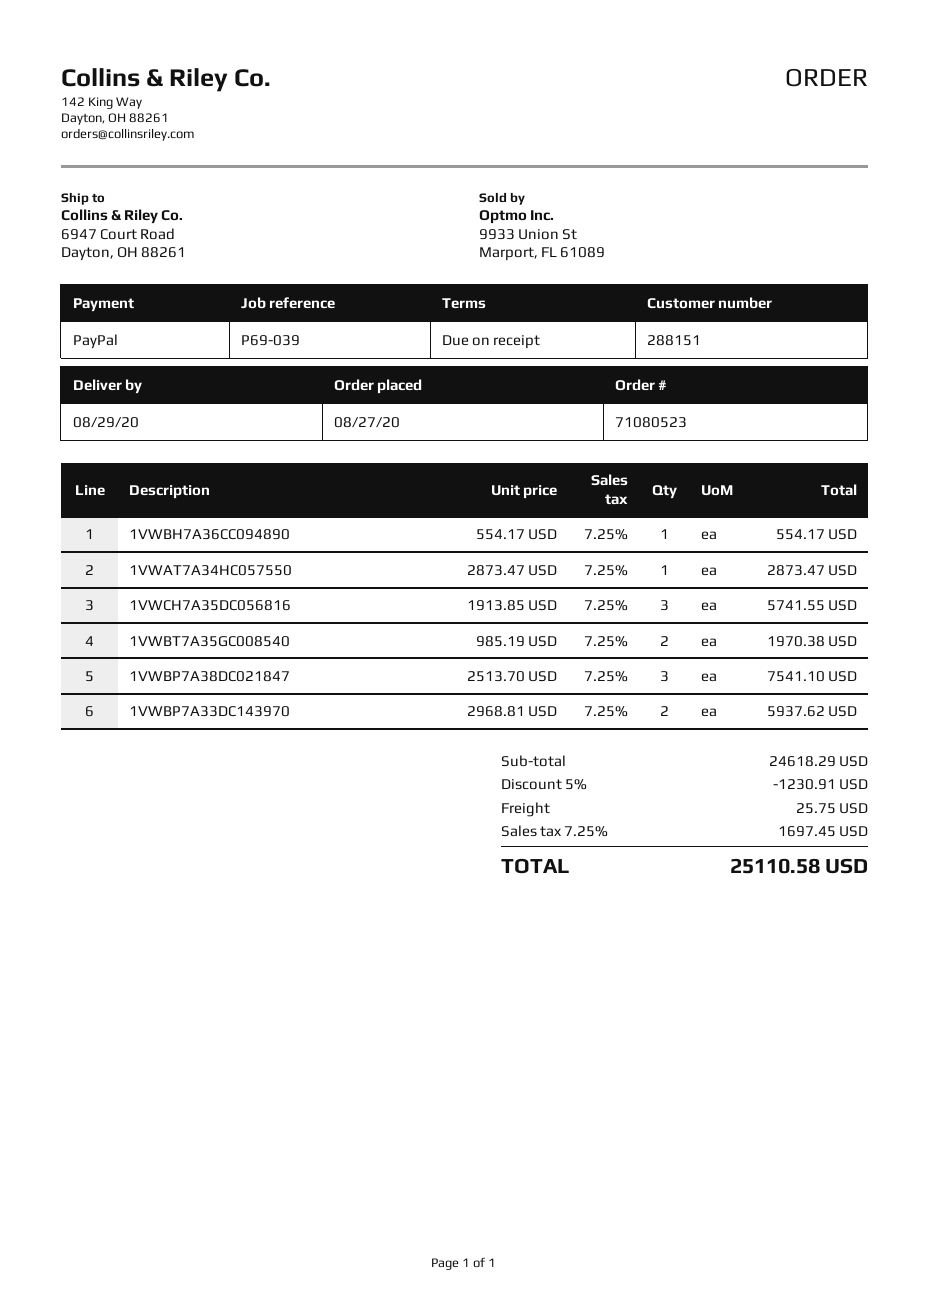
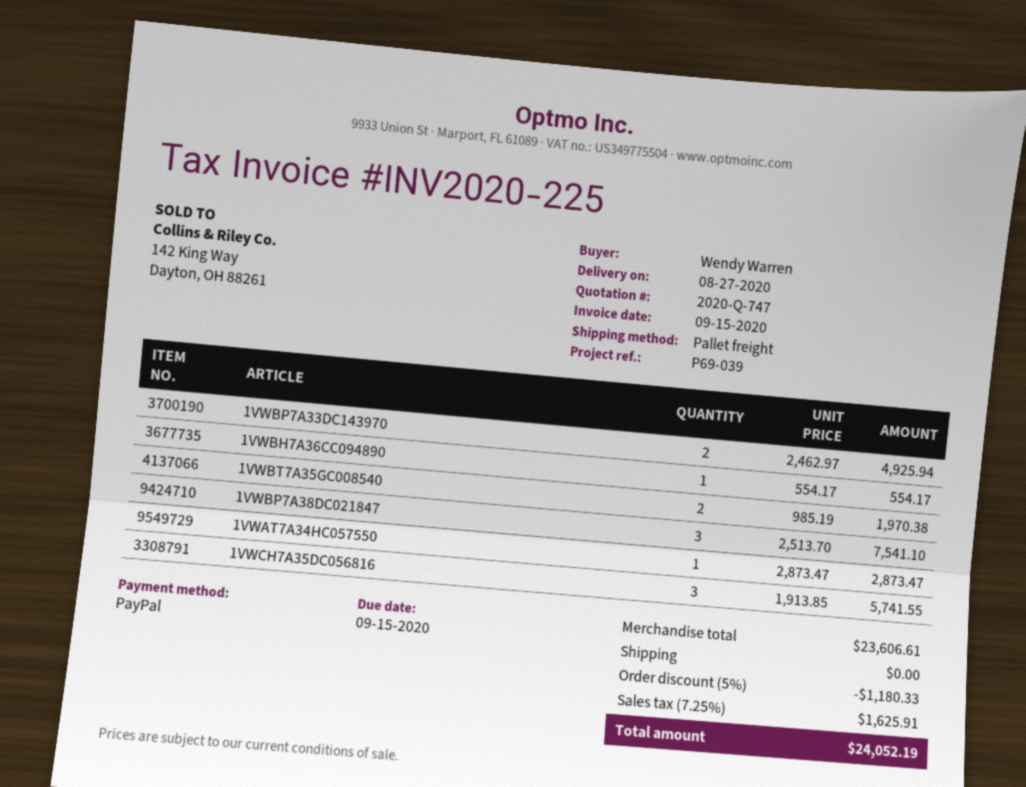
delivery date: 2020-08-29 -> 2020-08-27
1VWBP7A33DC143970: 2 x 2968.81 = 5937.62 -> 2 x 2462.97 = 4925.94
subtotal: 24618.29 -> 23606.61
discount: 5% = 1230.91 -> 5% = 1180.33
shipping: 25.75 -> 0.00
tax: 7.25% = 1697.45 -> 7.25% = 1625.91
total: 25110.58 -> 24052.19

